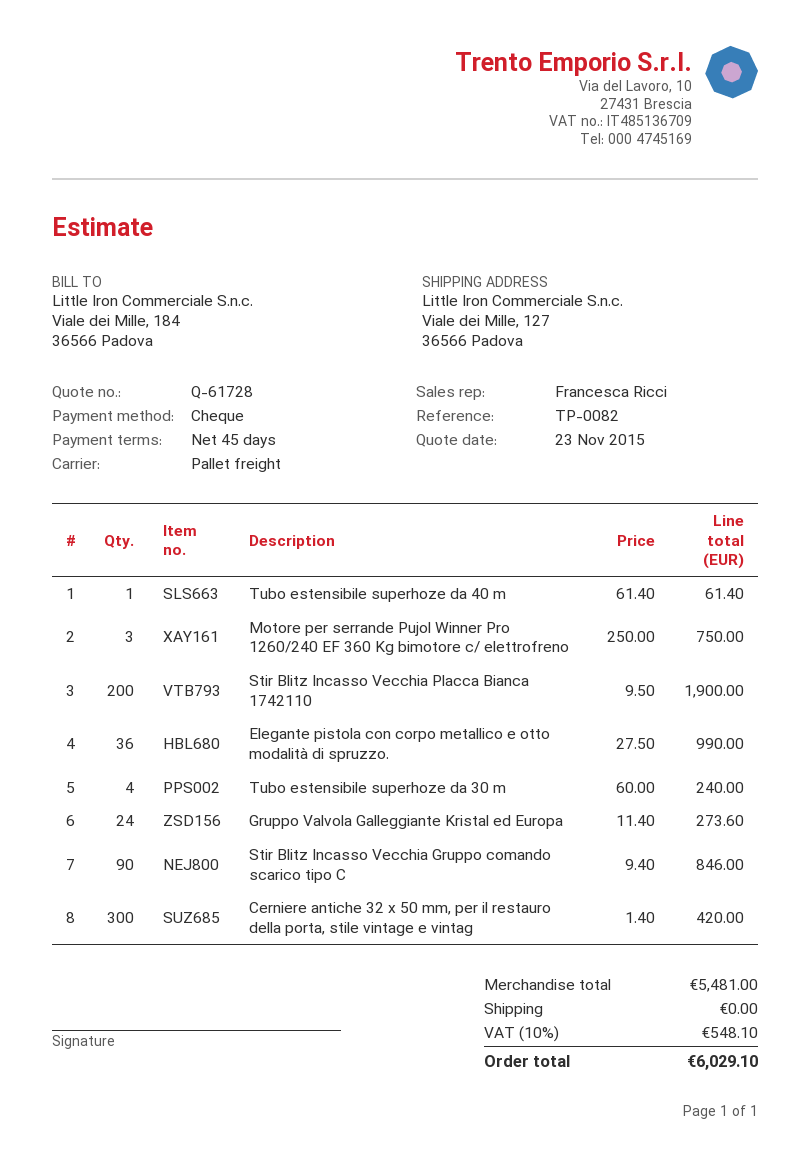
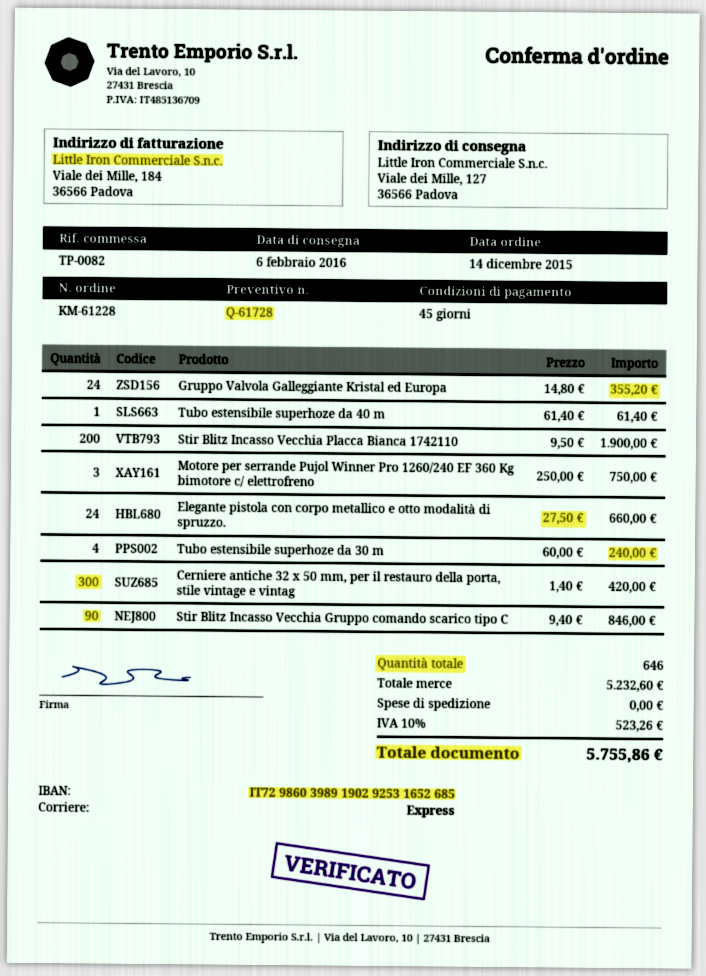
shipping method: pallet freight -> express
Elegante pistola con corpo metallico e otto modalità di spruzzo.: 36 x 27.50 = 990.00 -> 24 x 27.50 = 660.00
Gruppo Valvola Galleggiante Kristal ed Europa: 24 x 11.40 = 273.60 -> 24 x 14.80 = 355.20
subtotal: 5481.00 -> 5232.60
tax: 10% = 548.10 -> 10% = 523.26
total: 6029.10 -> 5755.86

